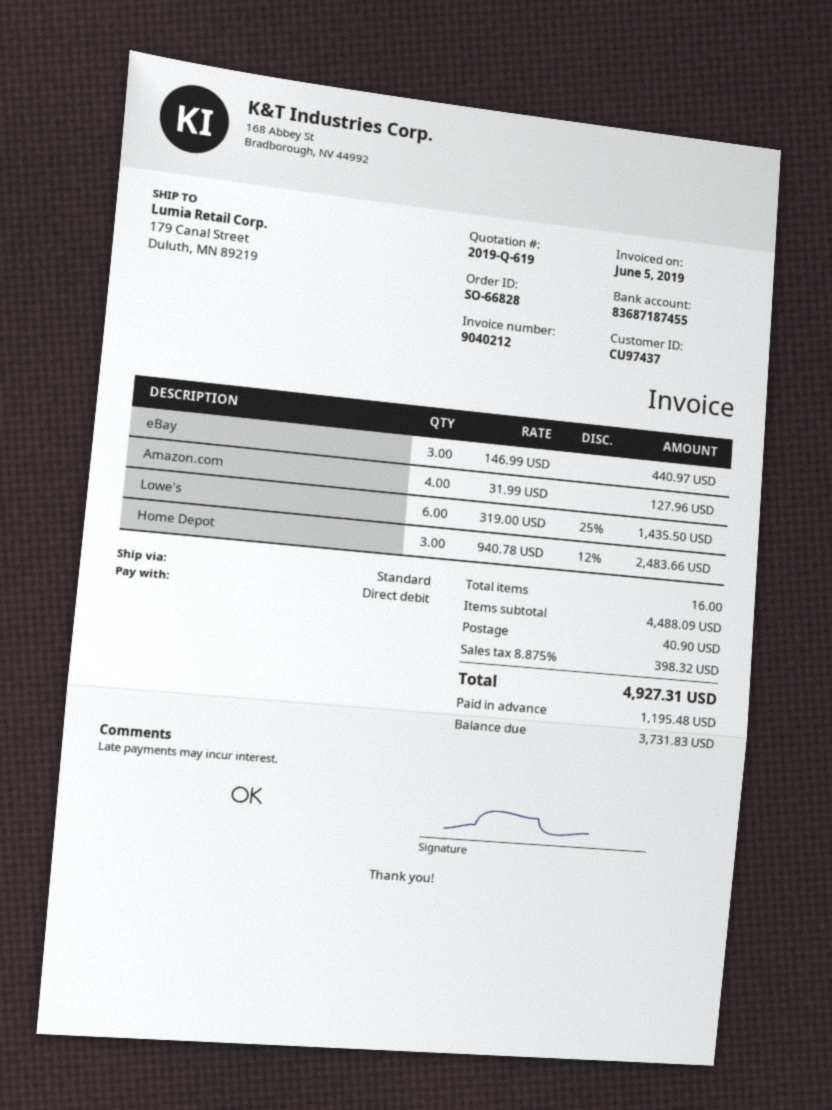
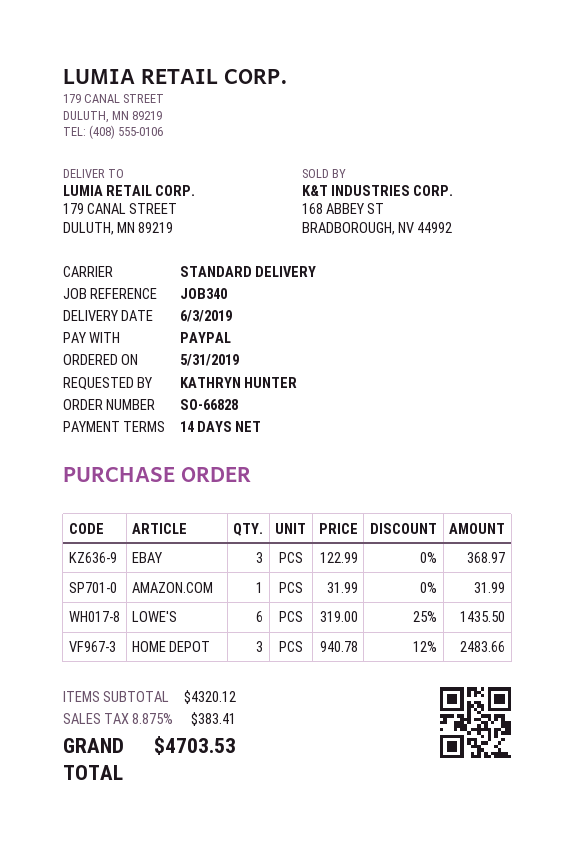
payment method: direct debit -> PayPal
eBay: 3 x 146.99 = 440.97 -> 3 x 122.99 = 368.97
Amazon.com: 4 x 31.99 = 127.96 -> 1 x 31.99 = 31.99
subtotal: 4488.09 -> 4320.12
shipping: 40.90 -> none
tax: 8.875% = 398.32 -> 8.875% = 383.41
total: 4927.31 -> 4703.53

